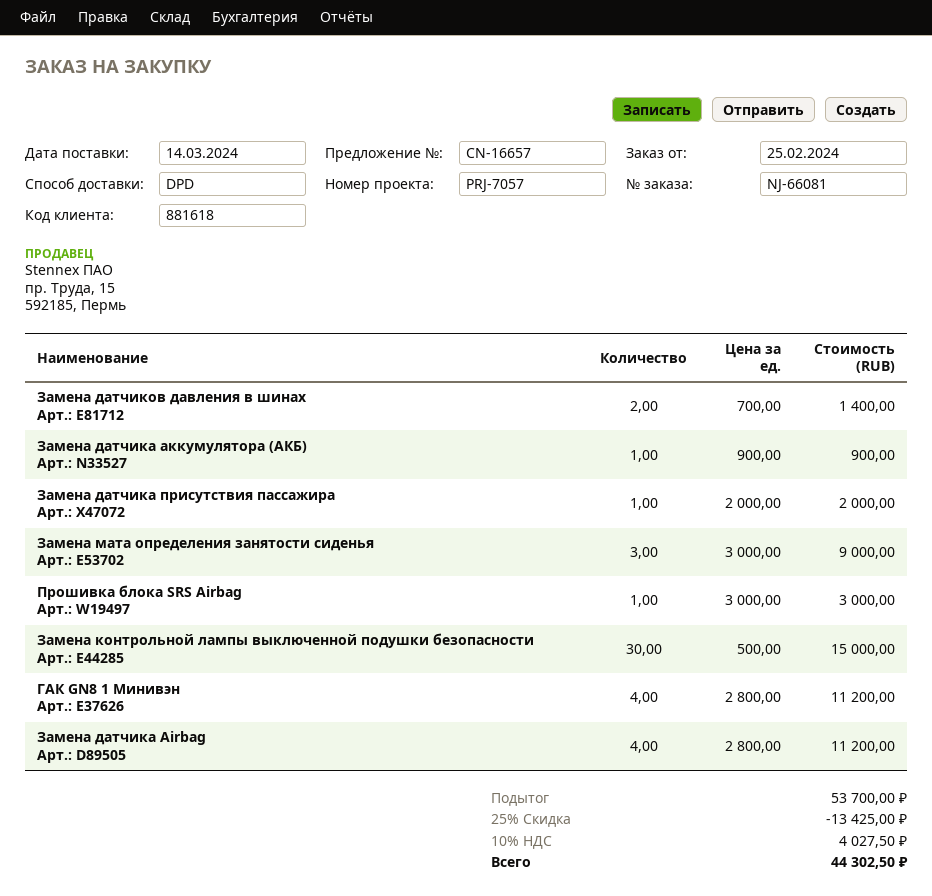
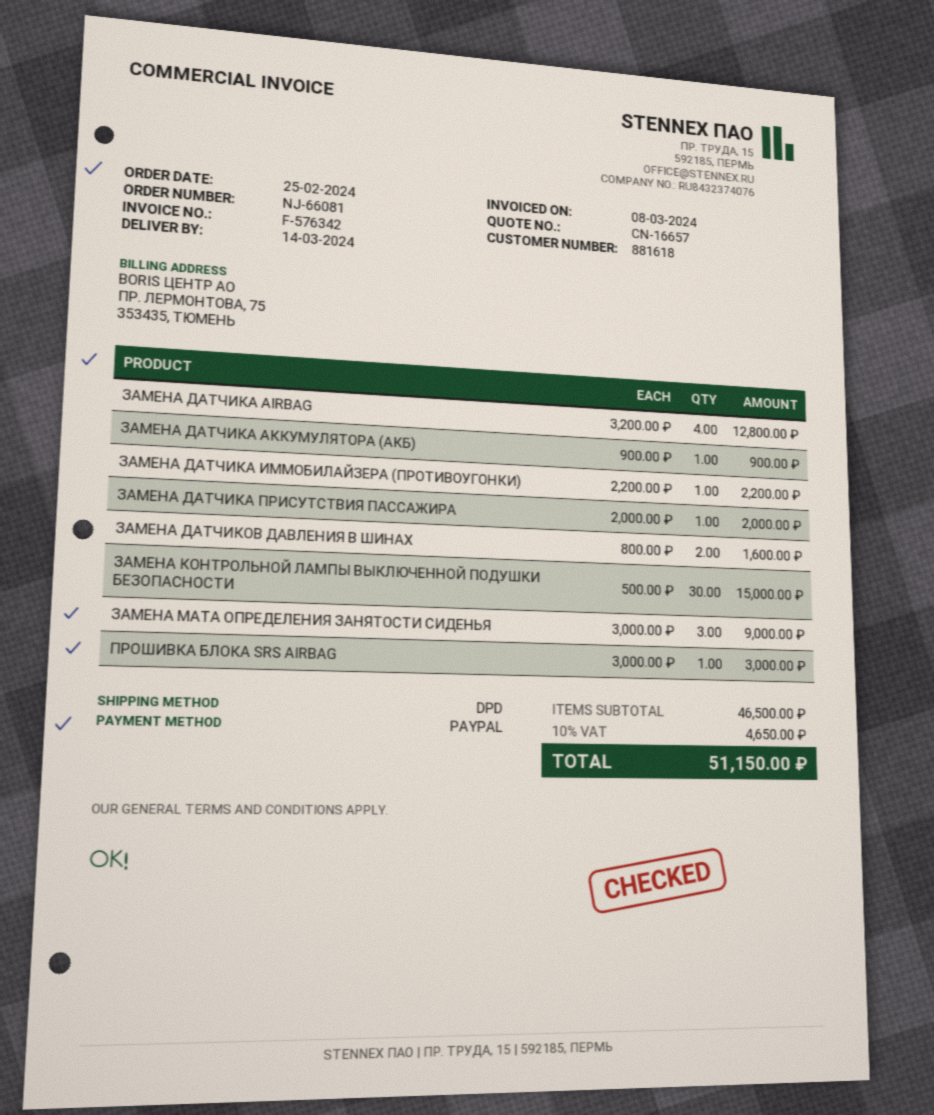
Замена датчиков давления в шинах: 2 x 700.00 = 1400.00 -> 2 x 800.00 = 1600.00
ГАК GN8 1 Минивэн: 4 x 2800.00 = 11200.00 -> none
Замена датчика Airbag: 4 x 2800.00 = 11200.00 -> 4 x 3200.00 = 12800.00
ЗАМЕНА ДАТЧИКА ИММОБИЛАЙЗЕРА (ПРОТИВОУГОНКИ): none -> 1 x 2200.00 = 2200.00
subtotal: 53700.00 -> 46500.00
discount: 25% = 13425.00 -> none
tax: 10% = 4027.50 -> 10% = 4650.00
total: 44302.50 -> 51150.00

